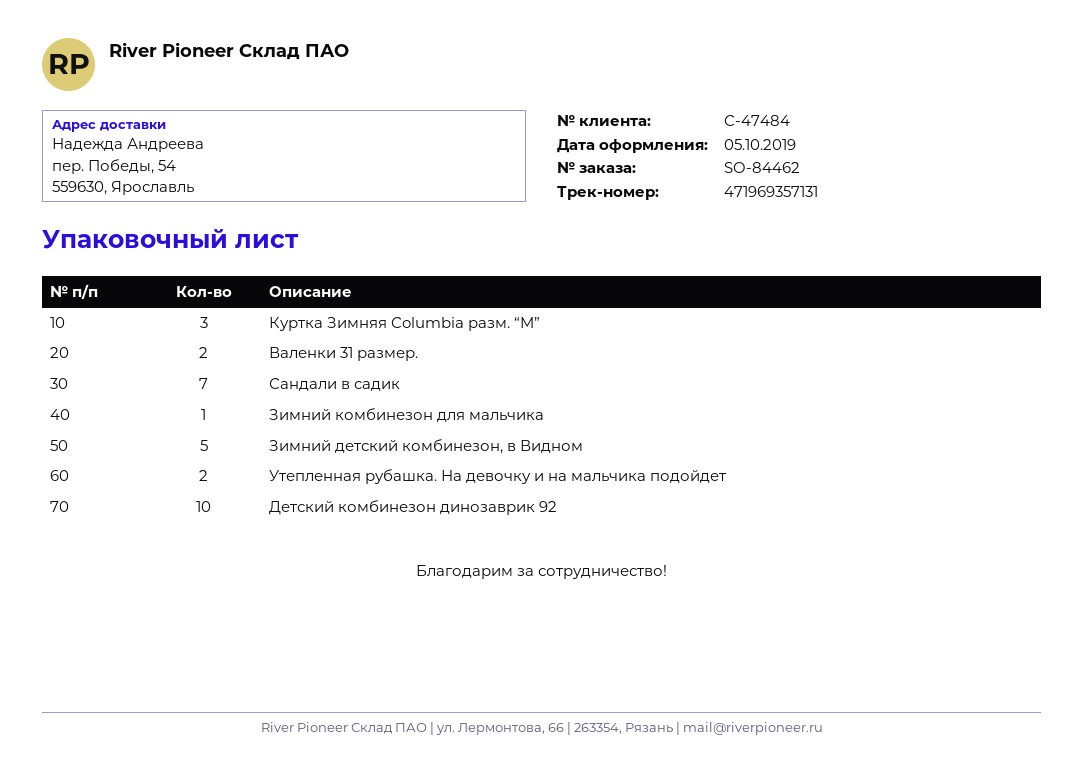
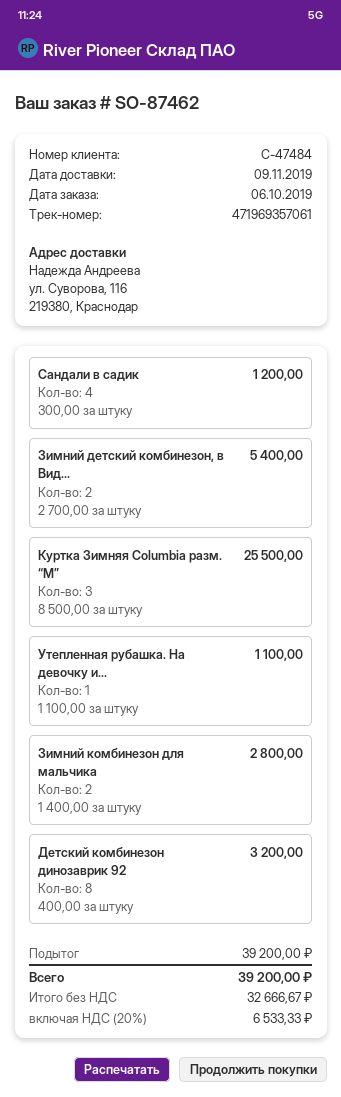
order number: SO-84462 -> SO-87462
order date: 2019-10-05 -> 2019-10-06
tracking number: 471969357131 -> 471969357061
ship to: пер. Победы, 54, 559630, Ярославль -> ул. Суворова, 116, 219380, Краснодар
Валенки 31 размер.: 2 -> none
Сандали в садик: 7 -> 4
Зимний комбинезон для мальчика: 1 -> 2
Зимний детский комбинезон, в Видном: 5 -> 2
Утепленная рубашка. На девочку и на мальчика подойдет: 2 -> 1
Детский комбинезон динозаврик 92: 10 -> 8

